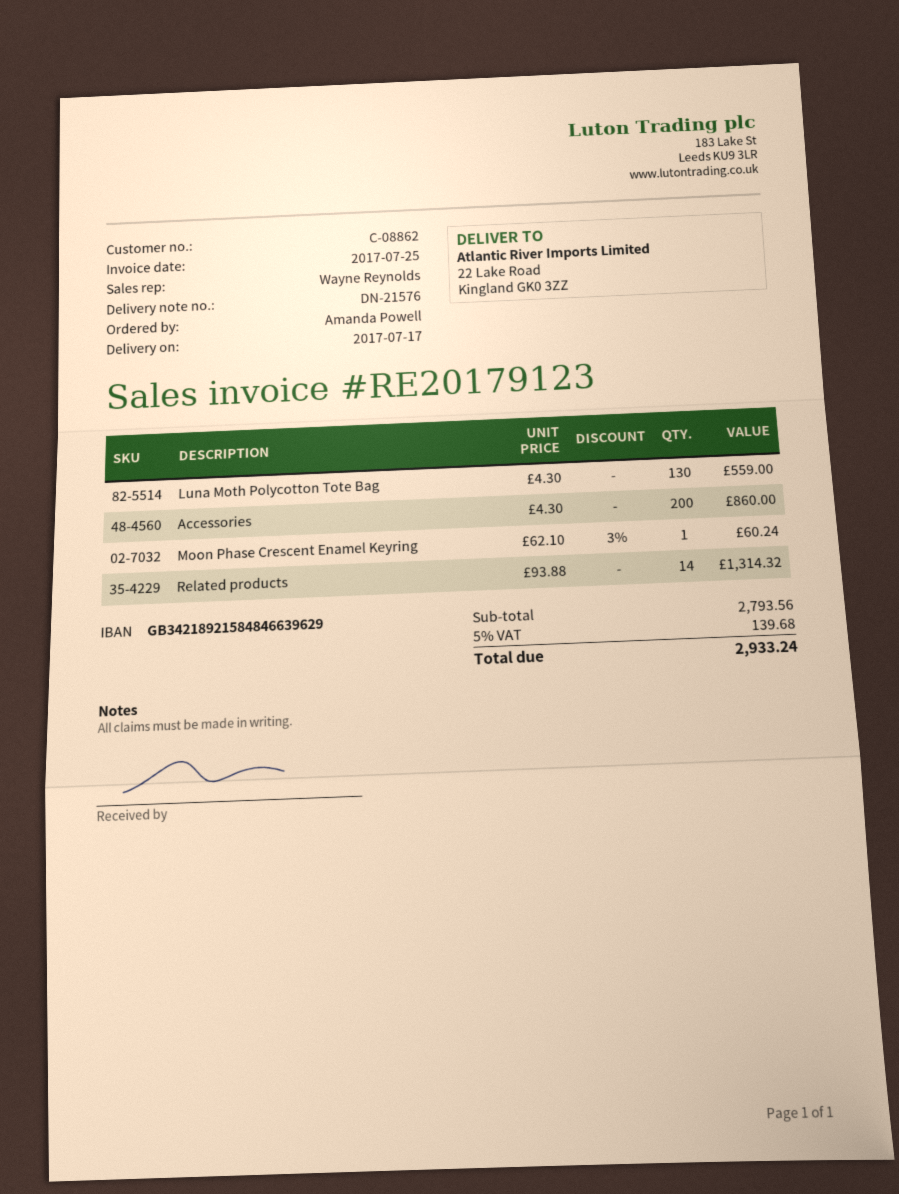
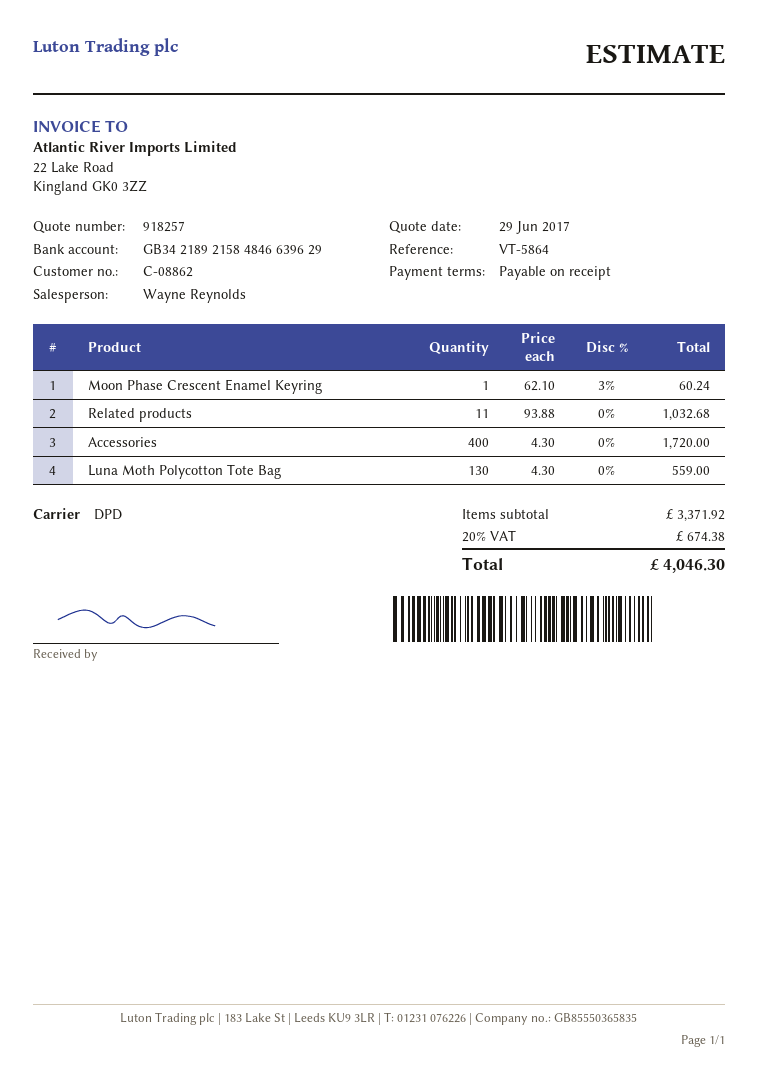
Accessories: 200 x 4.30 = 860.00 -> 400 x 4.30 = 1720.00
Related products: 14 x 93.88 = 1314.32 -> 11 x 93.88 = 1032.68
subtotal: 2793.56 -> 3371.92
tax: 5% = 139.68 -> 20% = 674.38
total: 2933.24 -> 4046.30

